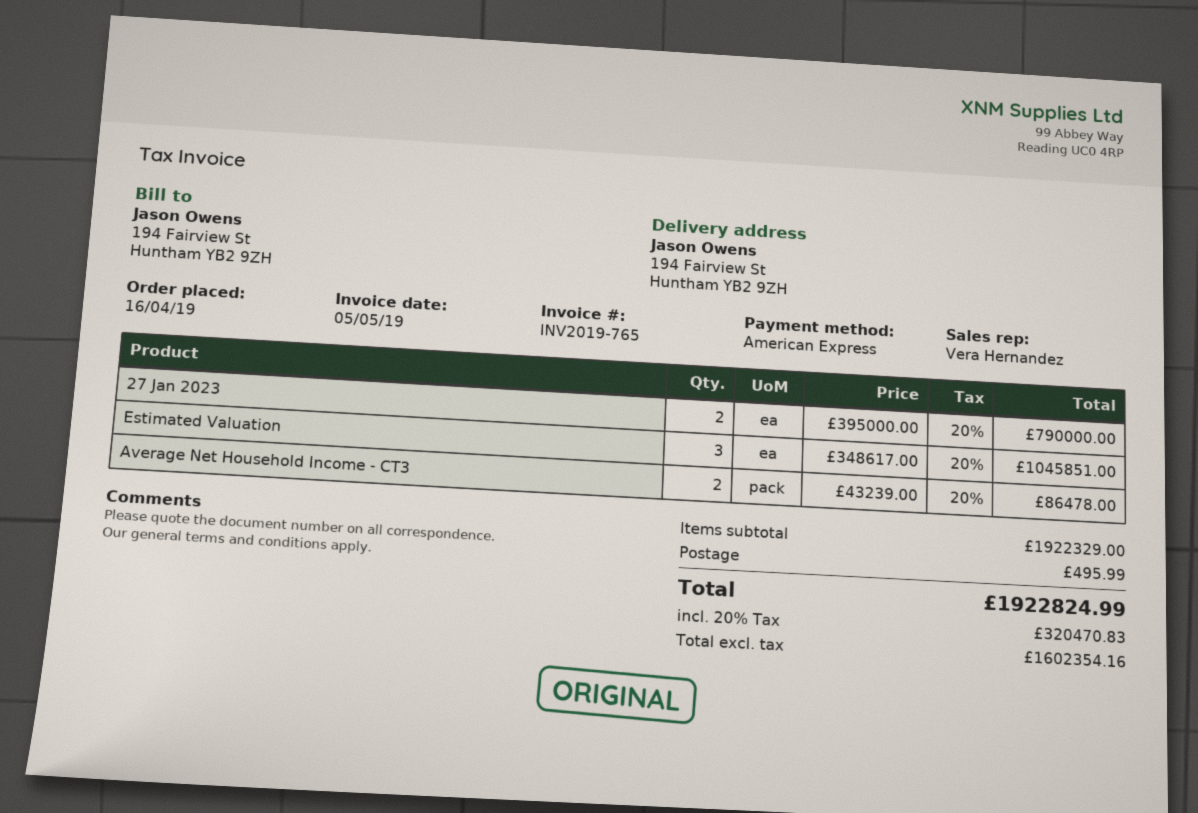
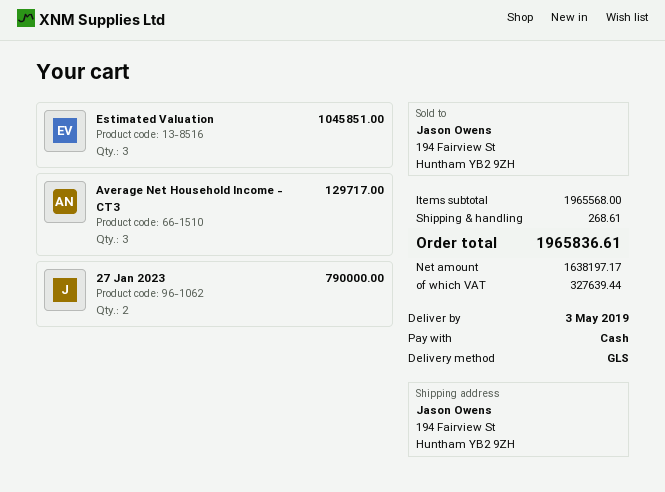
payment method: American Express -> cash
Average Net Household Income - CT3: 2 for 86478.00 -> 3 for 129717.00
subtotal: 1922329.00 -> 1965568.00
shipping: 495.99 -> 268.61
net: 1602354.16 -> 1638197.17
tax: 320470.83 -> 327639.44
total: 1922824.99 -> 1965836.61

